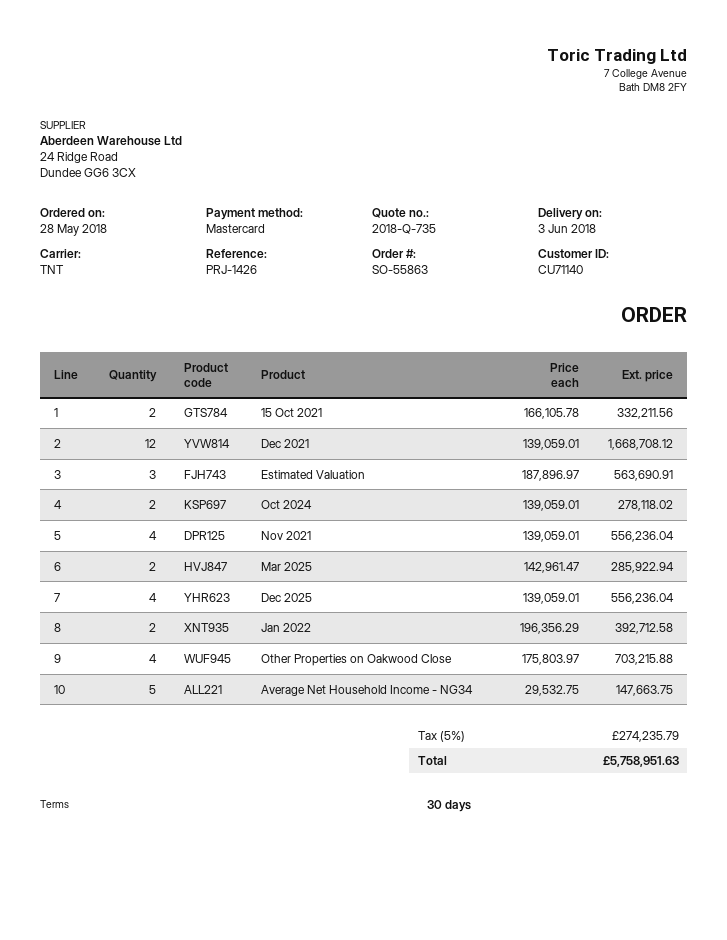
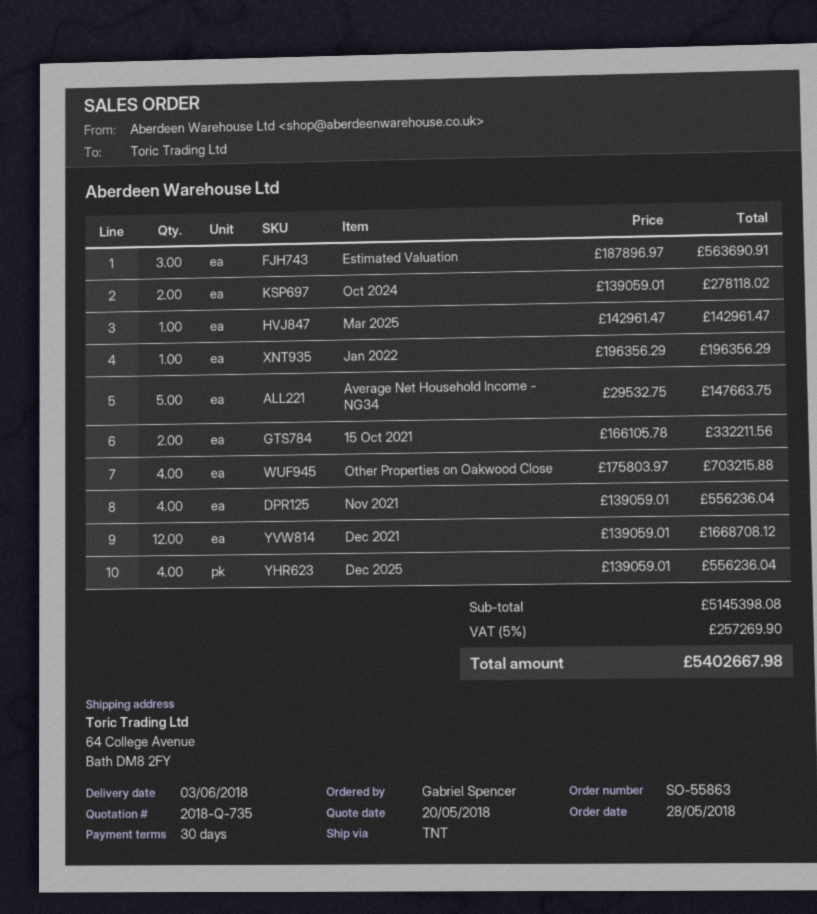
Mar 2025: 2 x 142961.47 = 285922.94 -> 1 x 142961.47 = 142961.47
Jan 2022: 2 x 196356.29 = 392712.58 -> 1 x 196356.29 = 196356.29
tax: 5% = 274235.79 -> 5% = 257269.90
total: 5758951.63 -> 5402667.98

